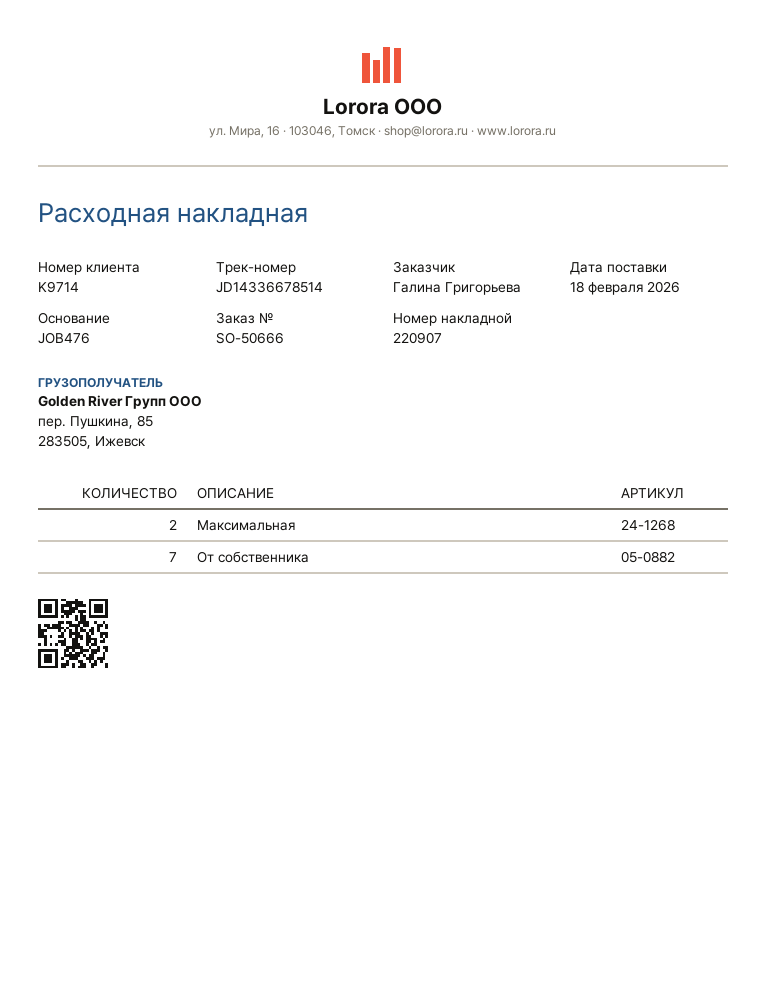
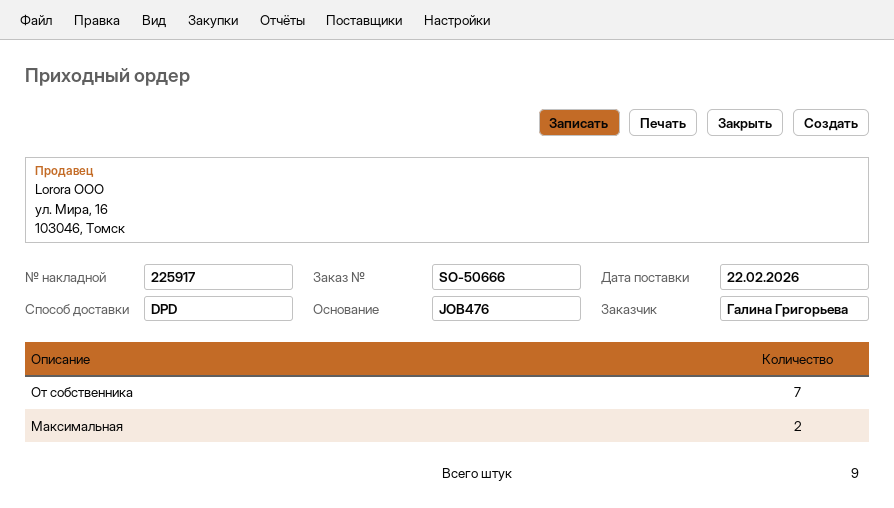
delivery note number: 220907 -> 225917
delivery date: 2026-02-18 -> 2026-02-22

